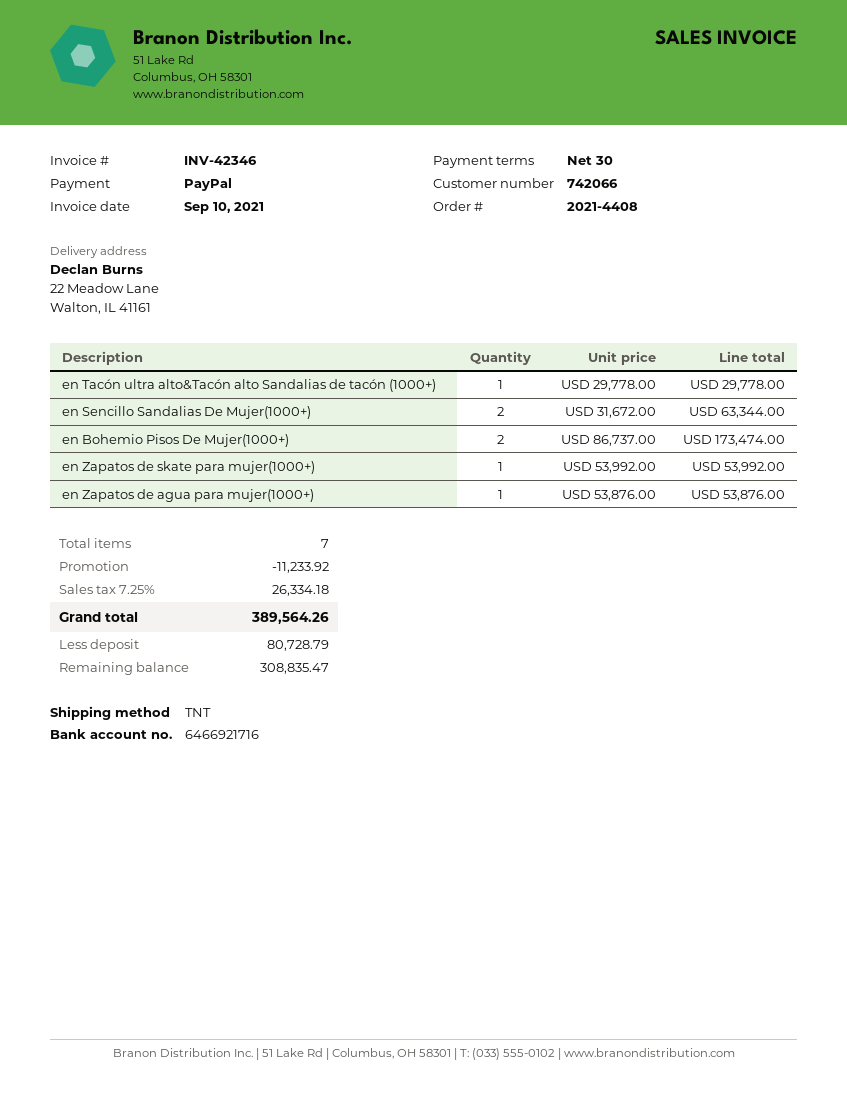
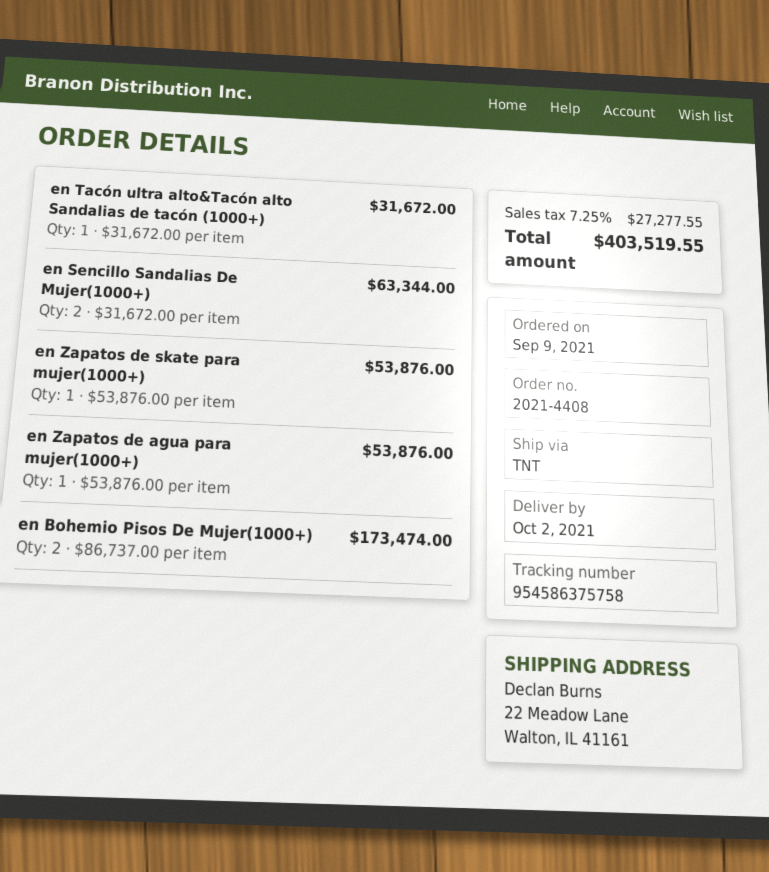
en Tacón ultra alto&Tacón alto Sandalias de tacón (1000+): 1 x 29778.00 = 29778.00 -> 1 x 31672.00 = 31672.00
en Zapatos de skate para mujer(1000+): 1 x 53992.00 = 53992.00 -> 1 x 53876.00 = 53876.00
discount: 11233.92 -> none
tax: 7.25% = 26334.18 -> 7.25% = 27277.55
total: 389564.26 -> 403519.55

